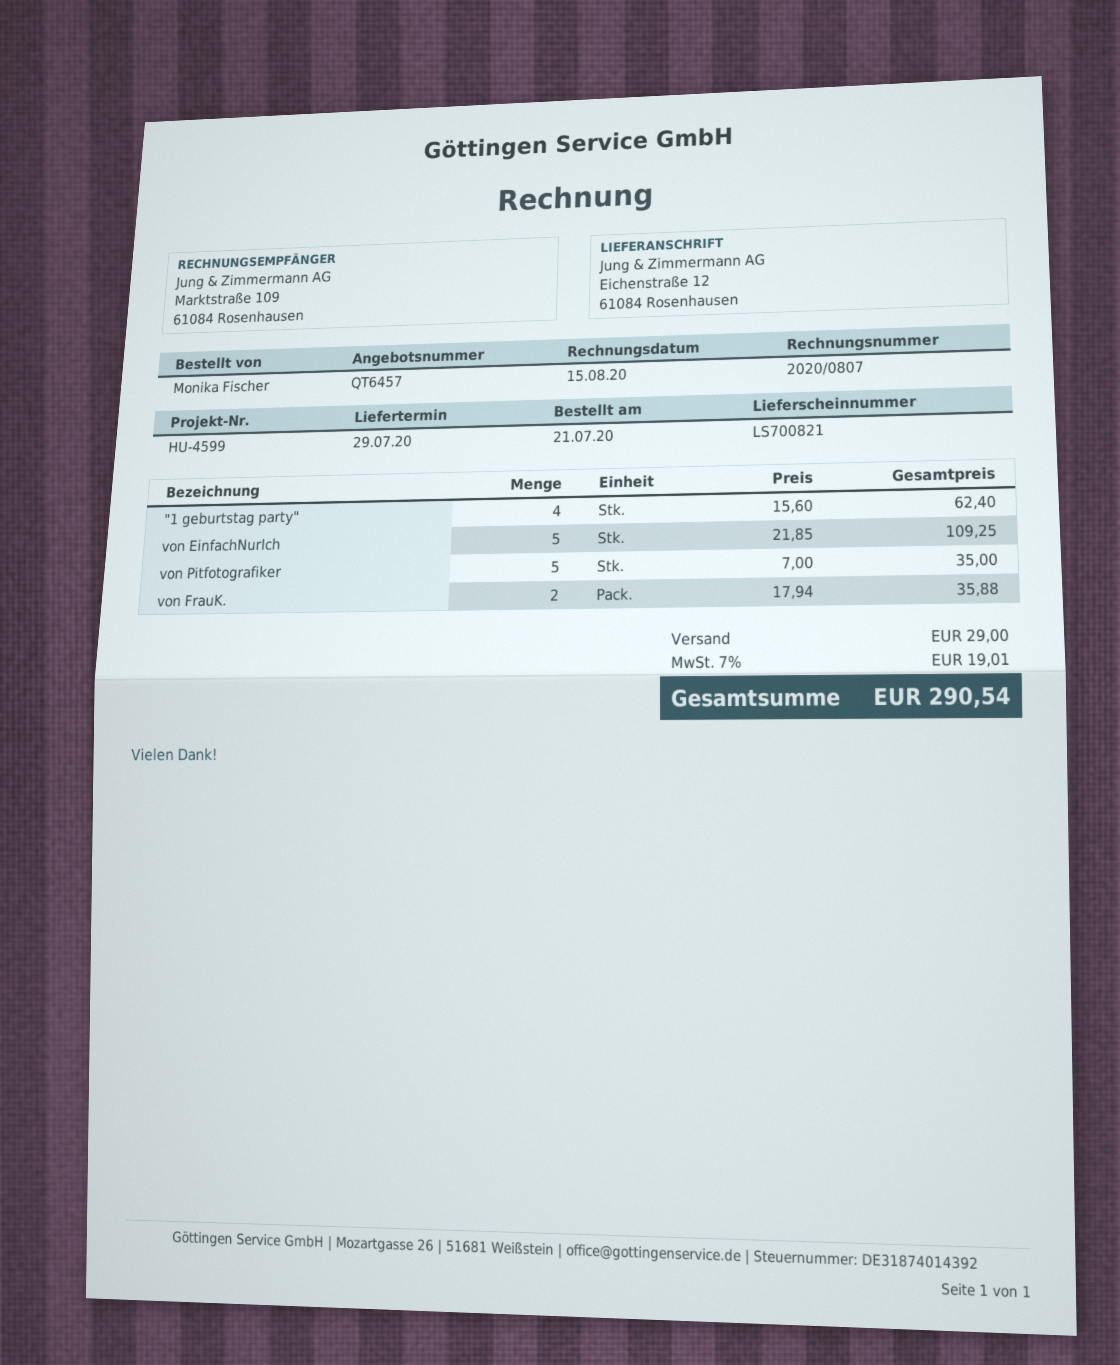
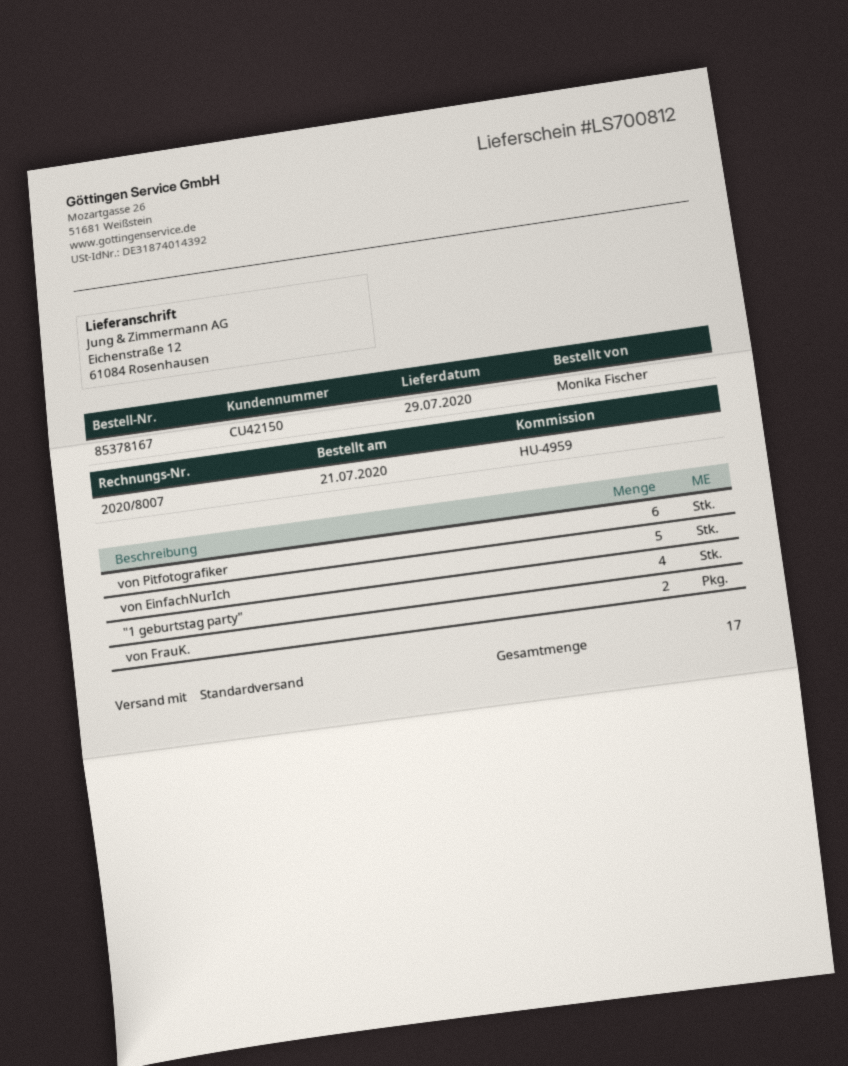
delivery note number: LS700821 -> LS700812
invoice number: 2020/0807 -> 2020/8007
reference: HU-4599 -> HU-4959
von Pitfotografiker: 5 -> 6

